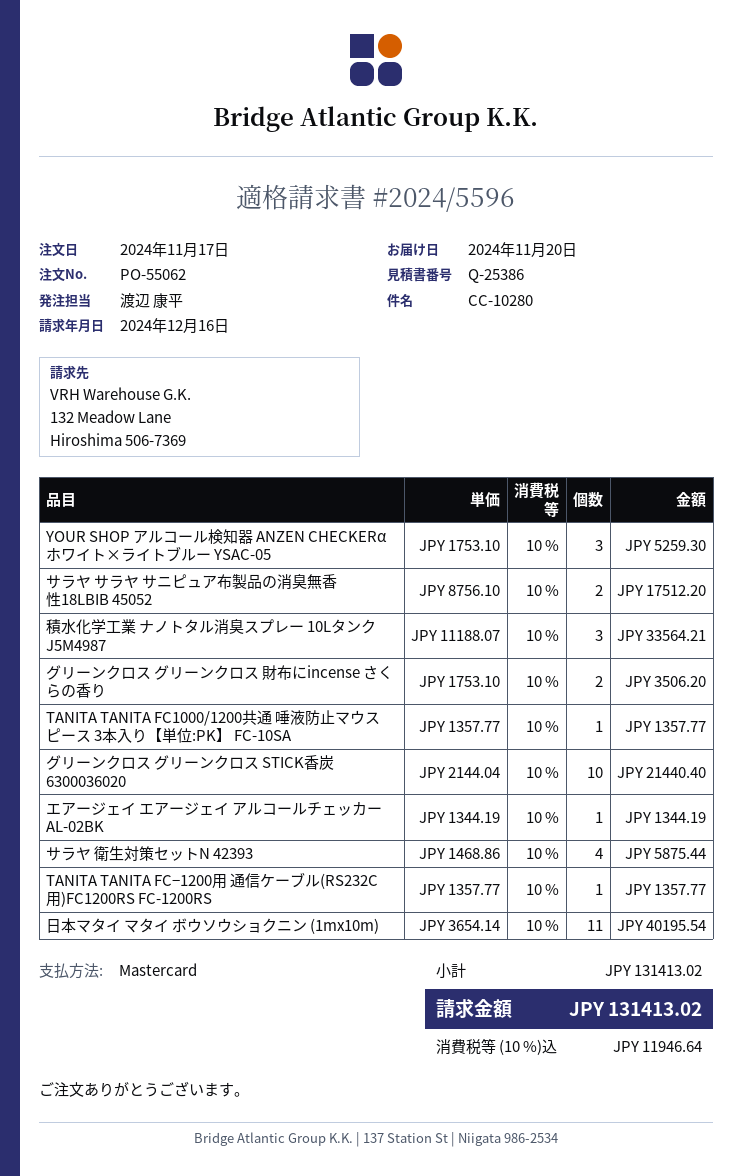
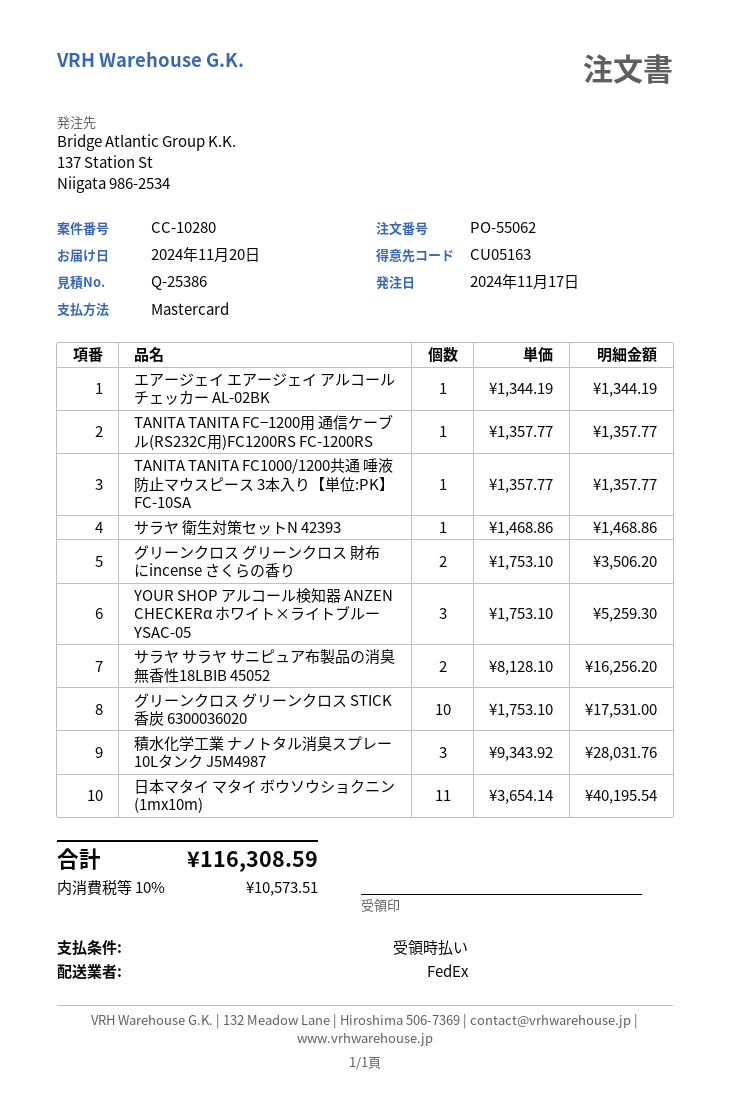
サラヤ サラヤ サニピュア布製品の消臭無香性18LBIB 45052: 2 x 8756.10 = 17512.20 -> 2 x 8128.10 = 16256.20
積水化学工業 ナノトタル消臭スプレー 10Lタンク J5M4987: 3 x 11188.07 = 33564.21 -> 3 x 9343.92 = 28031.76
グリーンクロス グリーンクロス STICK香炭 6300036020: 10 x 2144.04 = 21440.40 -> 10 x 1753.10 = 17531.00
サラヤ 衛生対策セットN 42393: 4 x 1468.86 = 5875.44 -> 1 x 1468.86 = 1468.86
tax: 10% = 11946.64 -> 10% = 10573.51
total: 131413.02 -> 116308.59

